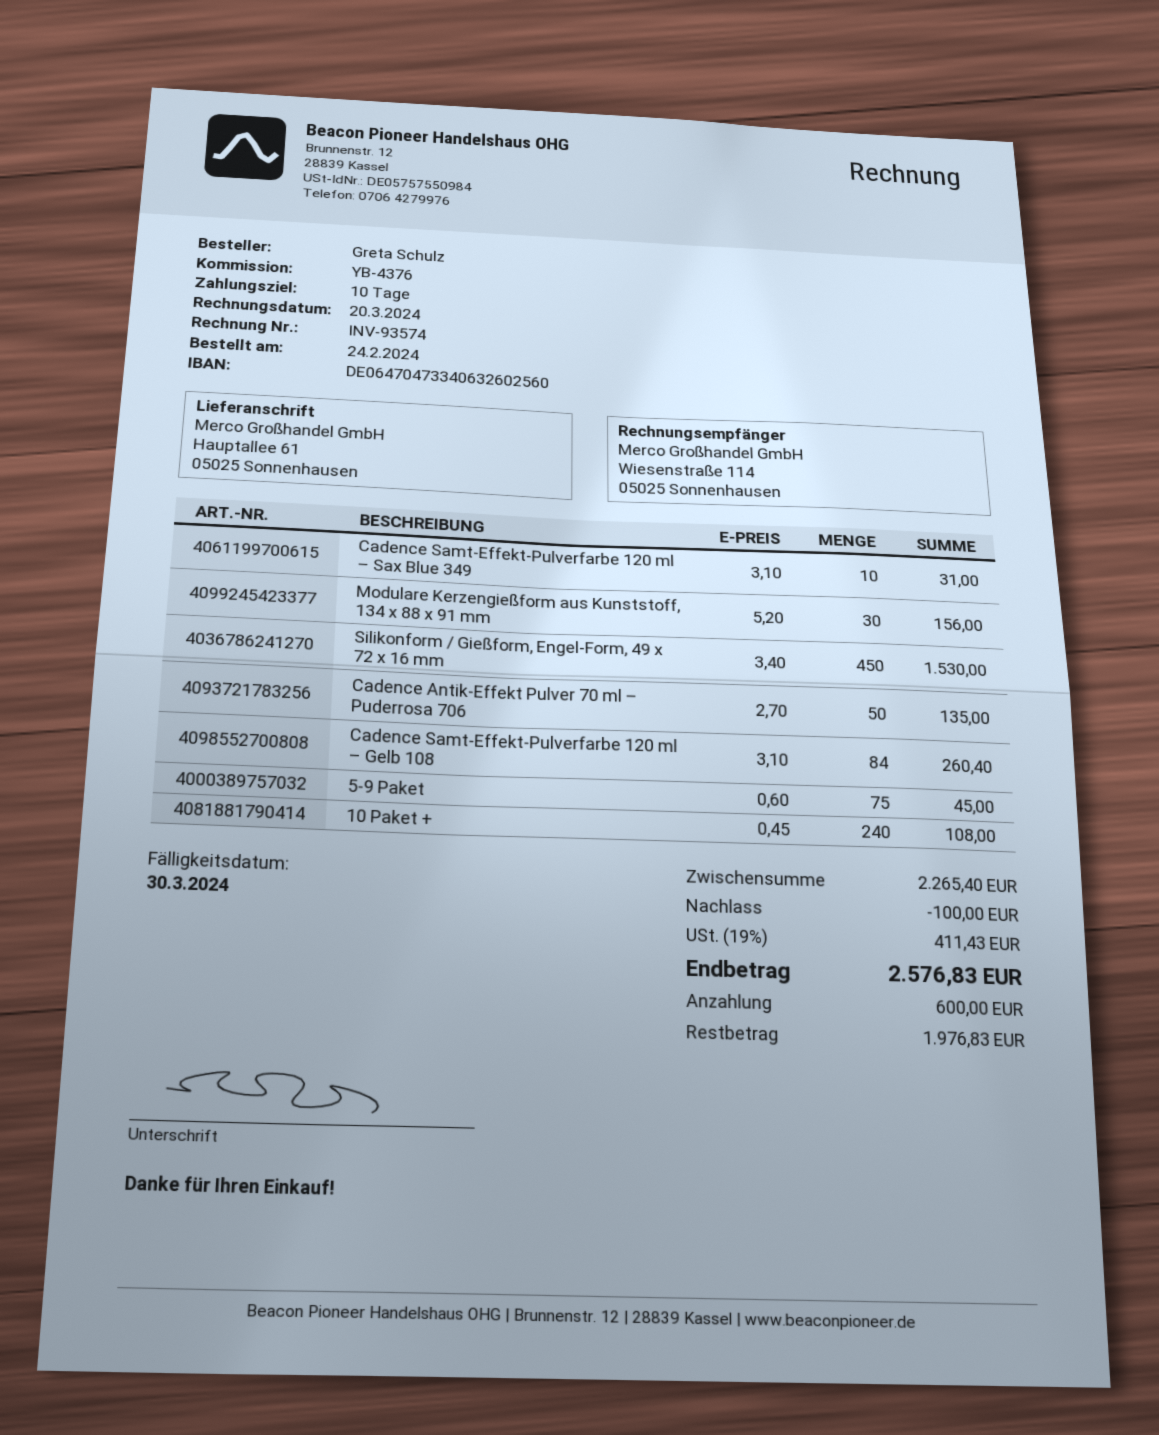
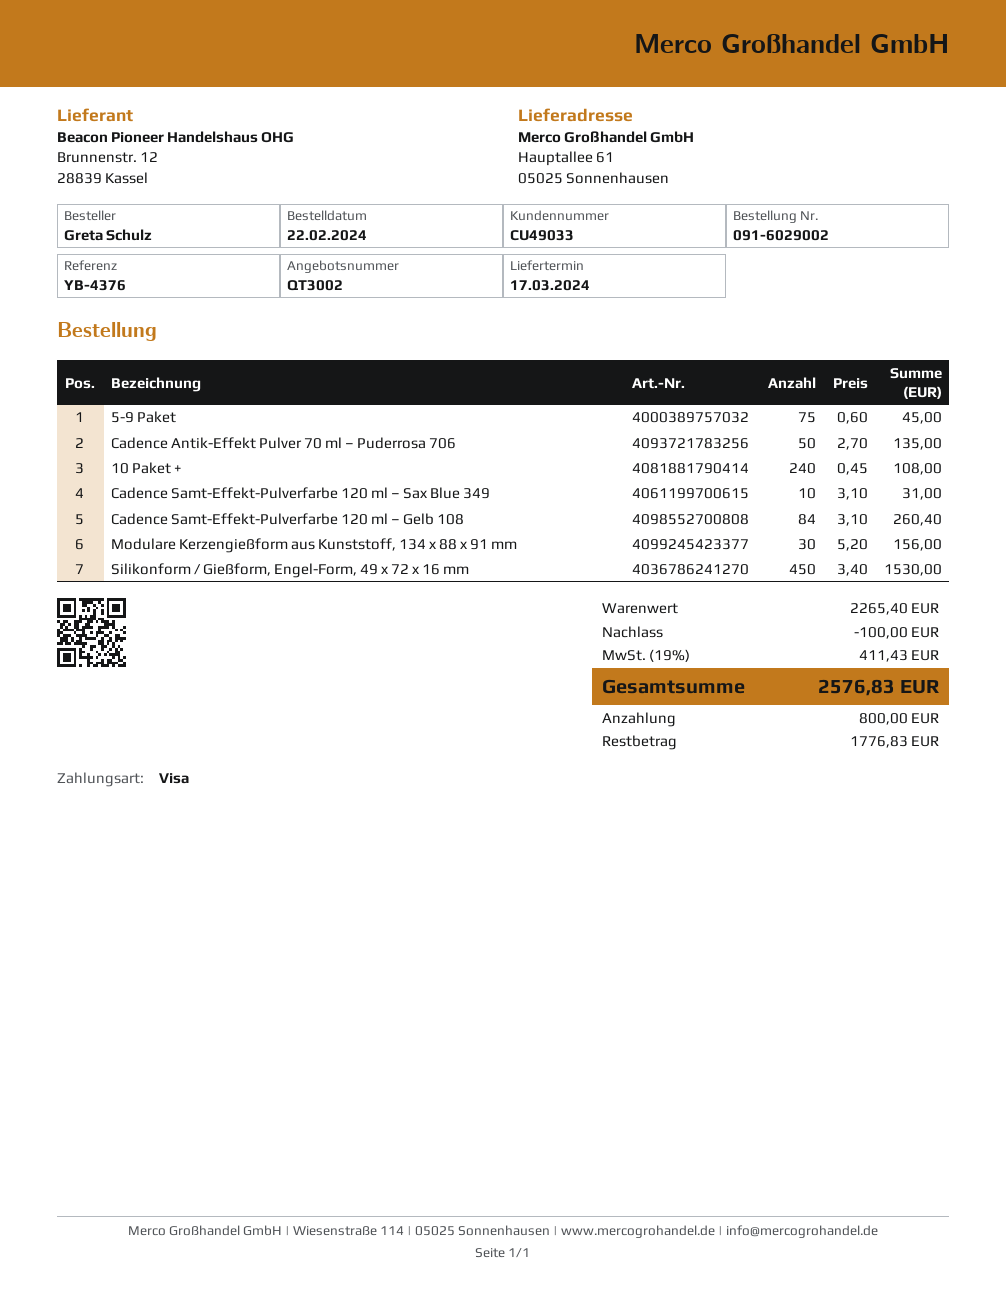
order date: 2024-02-24 -> 2024-02-22
deposit: 600.00 -> 800.00
balance: 1976.83 -> 1776.83

